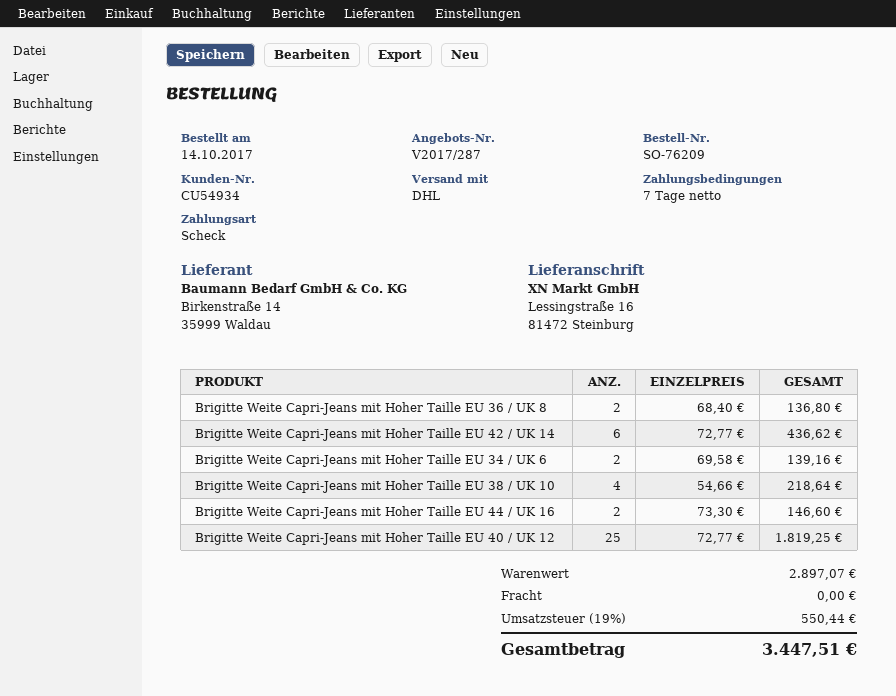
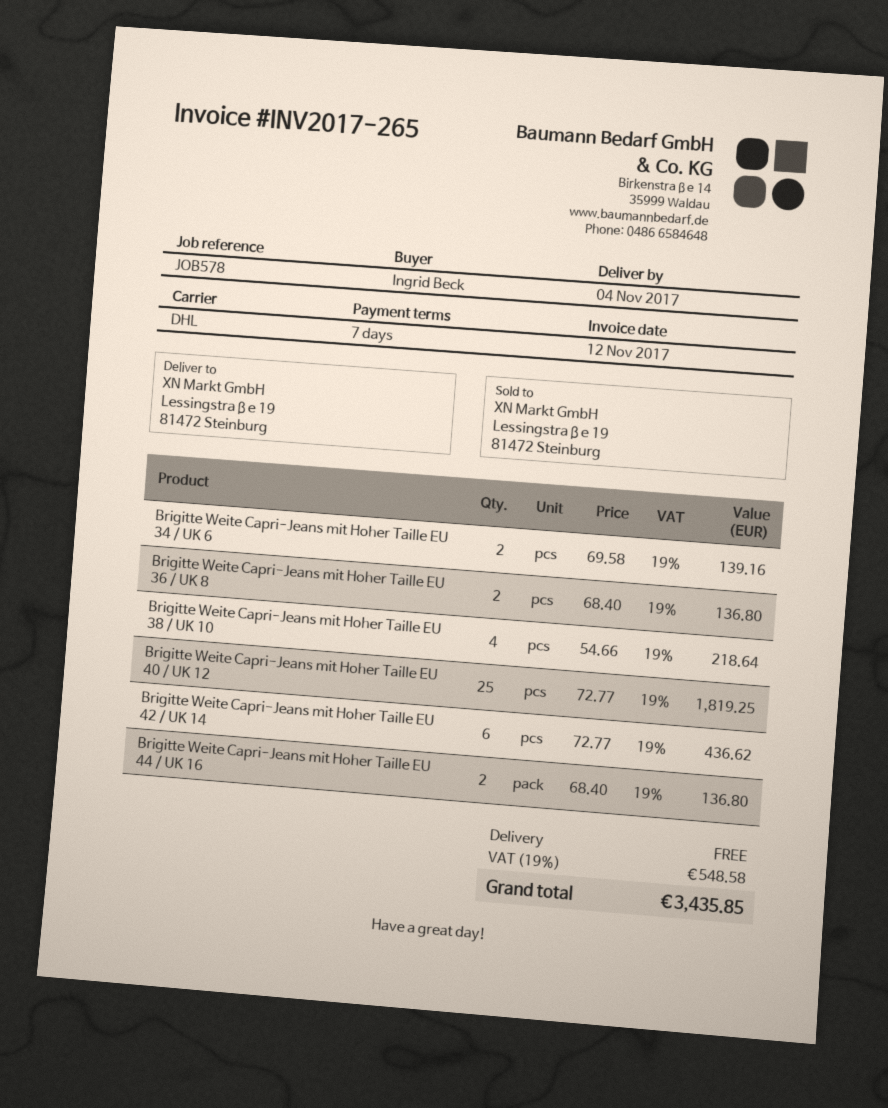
ship to: Lessingstraße 16, 81472 Steinburg -> Lessingstraße 19, 81472 Steinburg
Brigitte Weite Capri-Jeans mit Hoher Taille EU 44 / UK 16: 2 x 73.30 = 146.60 -> 2 x 68.40 = 136.80
tax: 19% = 550.44 -> 19% = 548.58
total: 3447.51 -> 3435.85

